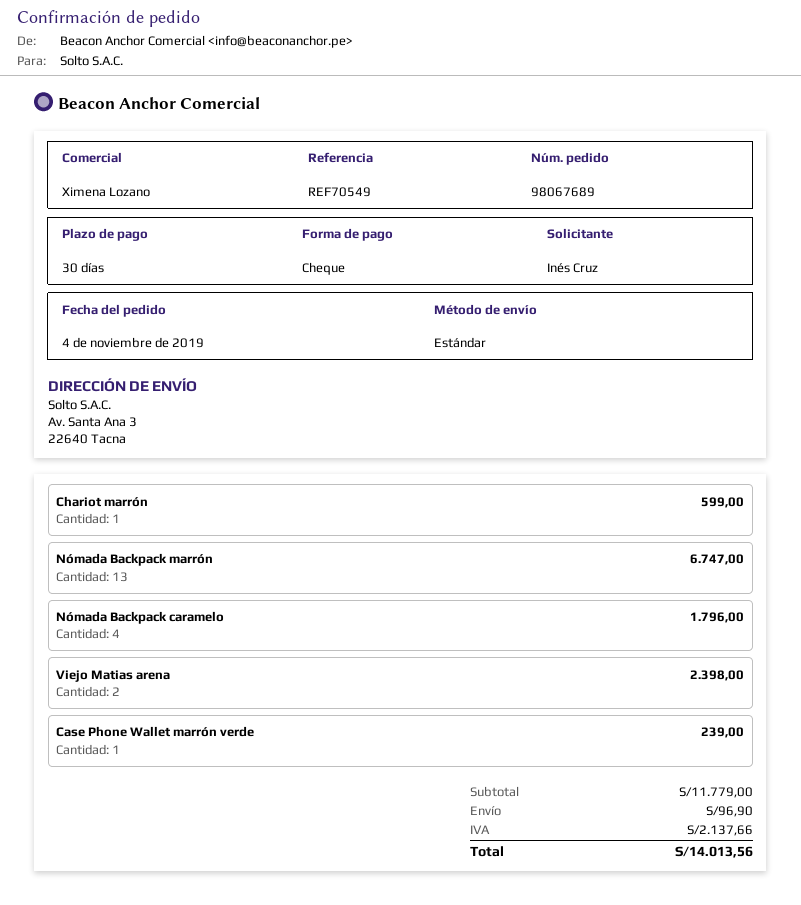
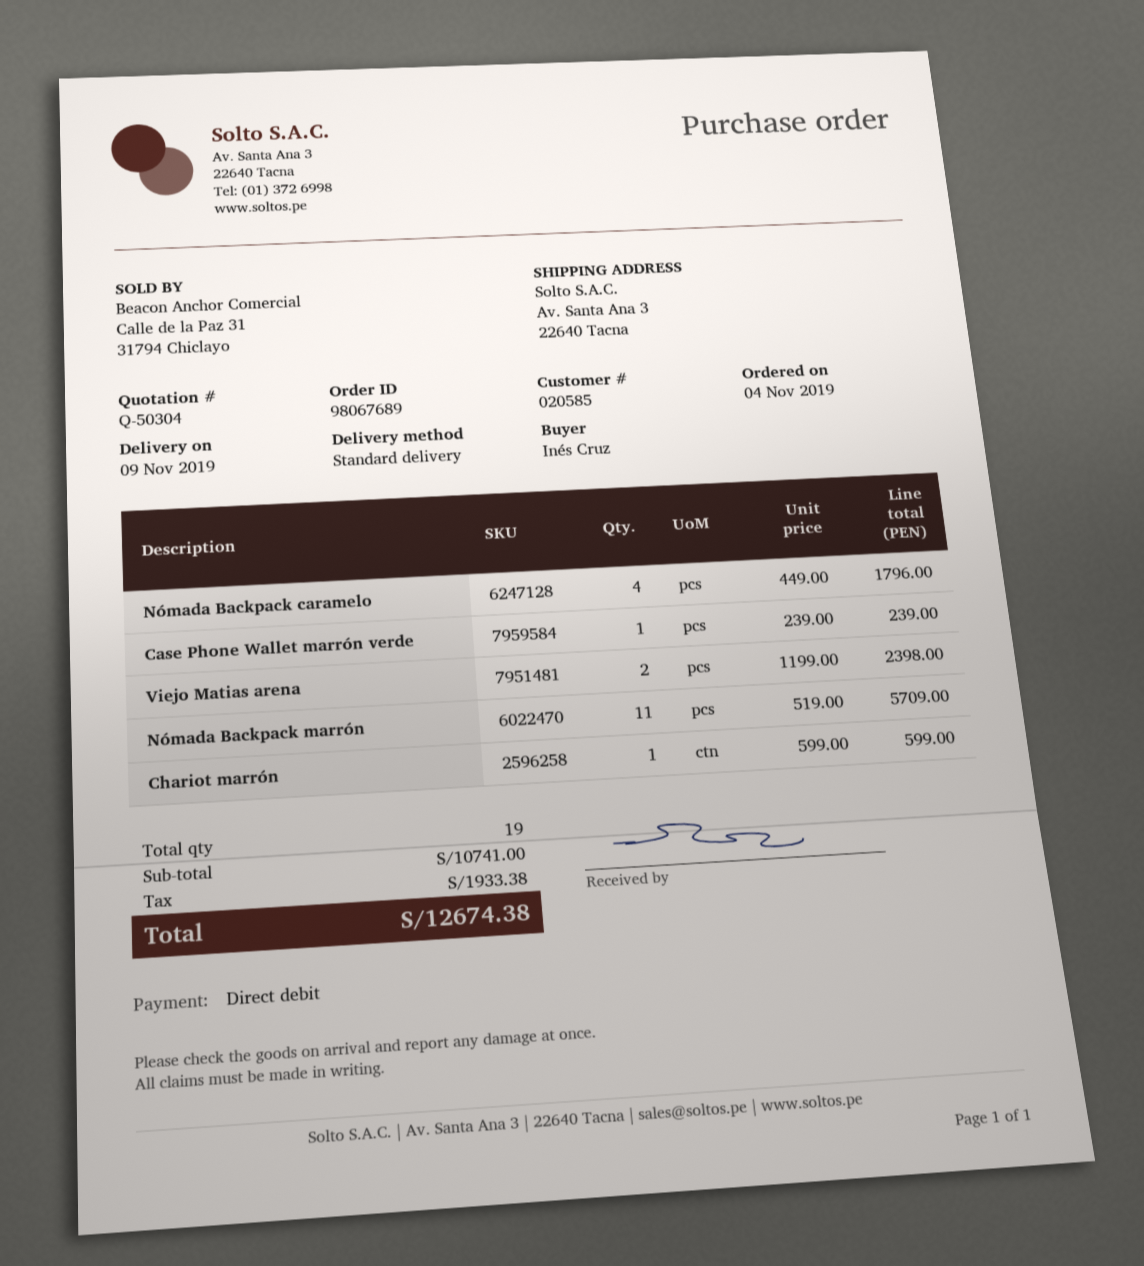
payment method: cheque -> direct debit
Nómada Backpack marrón: 13 for 6747.00 -> 11 for 5709.00
subtotal: 11779.00 -> 10741.00
shipping: 96.90 -> none
tax: 2137.66 -> 1933.38
total: 14013.56 -> 12674.38

